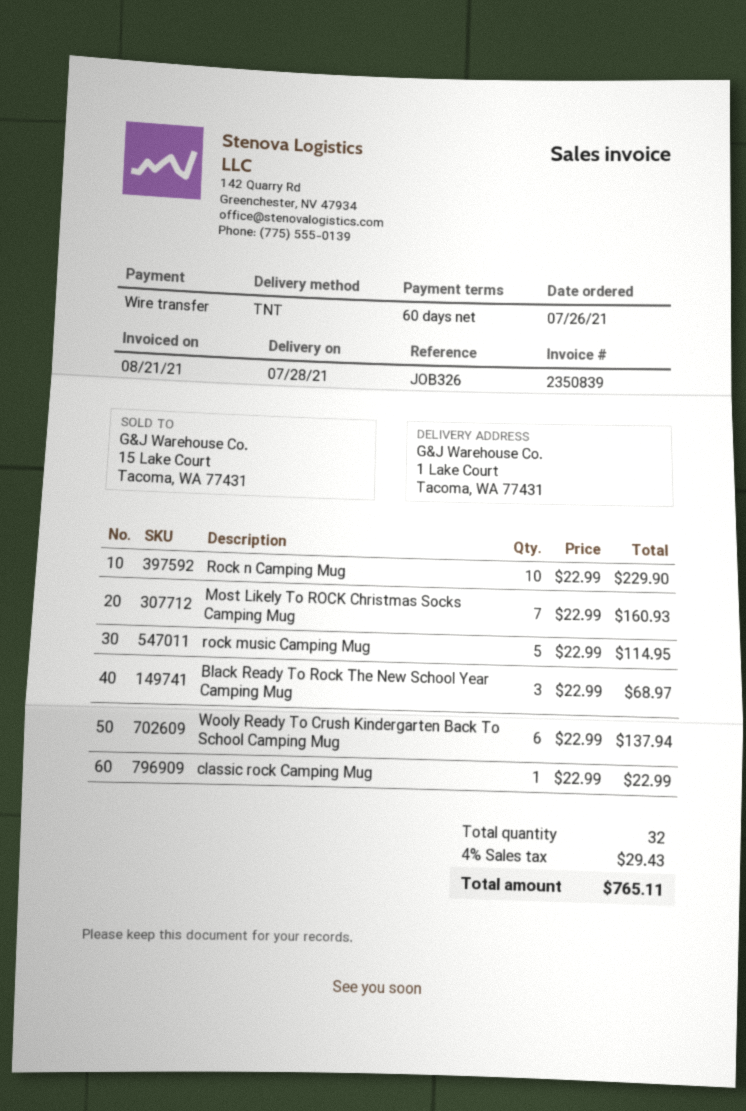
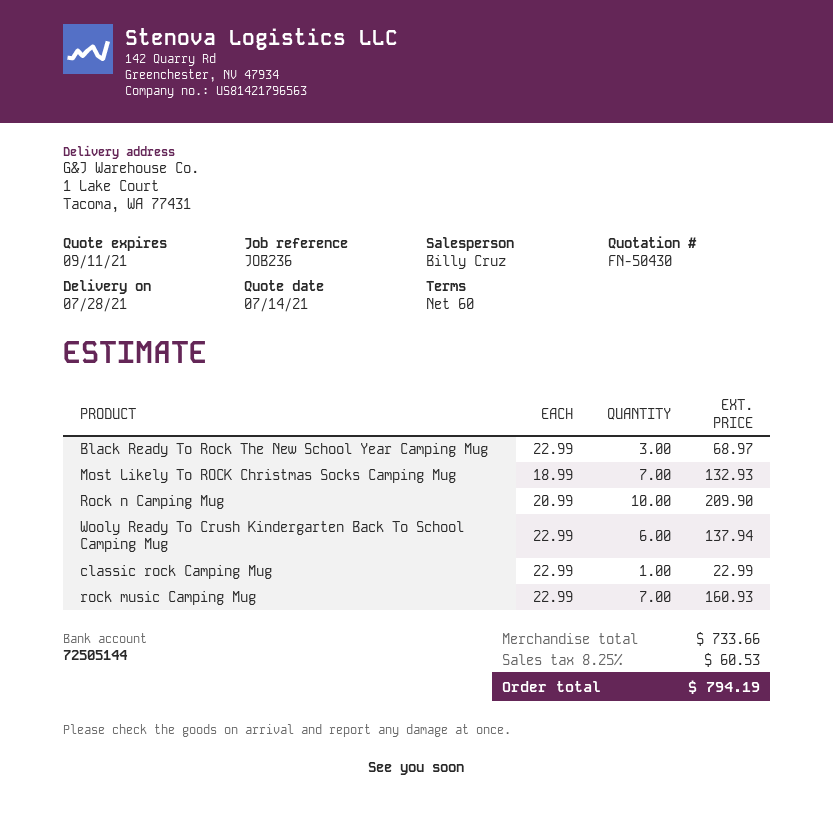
reference: JOB326 -> JOB236
Rock n Camping Mug: 10 x 22.99 = 229.90 -> 10 x 20.99 = 209.90
Most Likely To ROCK Christmas Socks Camping Mug: 7 x 22.99 = 160.93 -> 7 x 18.99 = 132.93
rock music Camping Mug: 5 x 22.99 = 114.95 -> 7 x 22.99 = 160.93
tax: 4% = 29.43 -> 8.25% = 60.53
total: 765.11 -> 794.19

